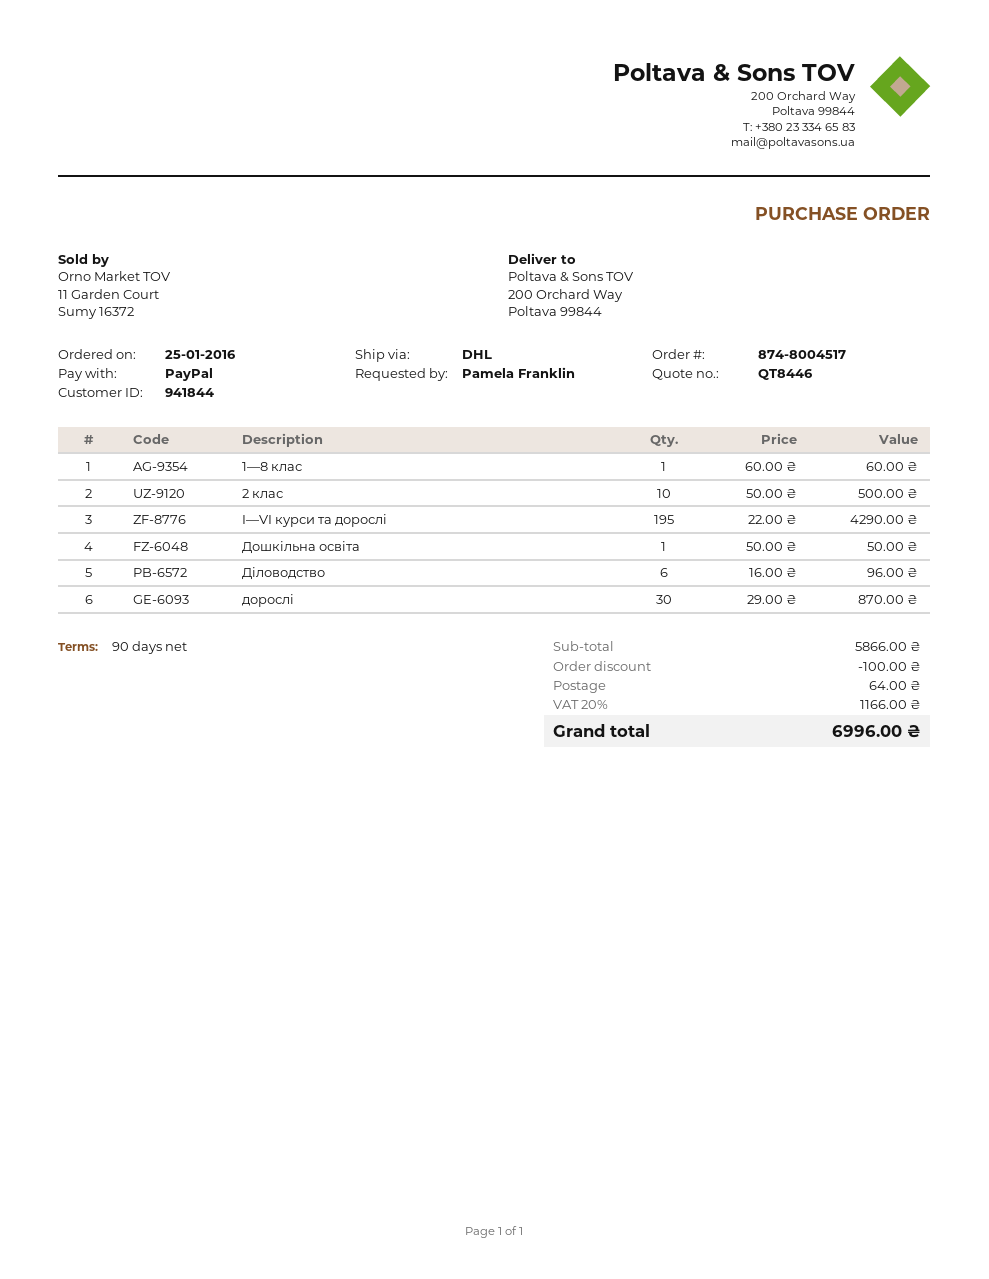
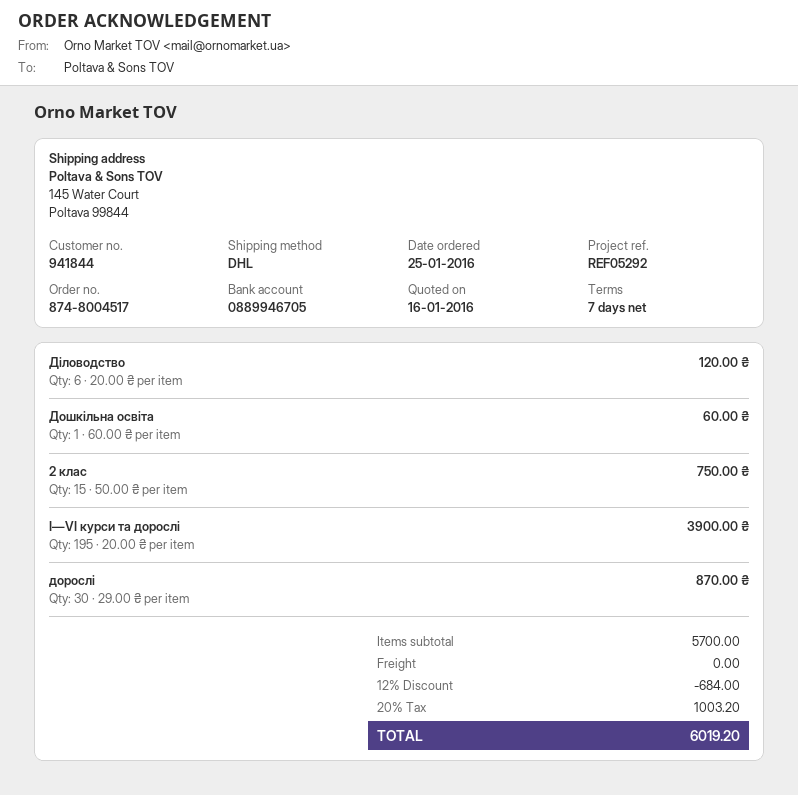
payment terms: 90 days -> 7 days
ship to: 200 Orchard Way, Poltava 99844 -> 145 Water Court, Poltava 99844
1—8 клас: 1 x 60.00 = 60.00 -> none
2 клас: 10 x 50.00 = 500.00 -> 15 x 50.00 = 750.00
I—VI курси та дорослі: 195 x 22.00 = 4290.00 -> 195 x 20.00 = 3900.00
Дошкільна освіта: 1 x 50.00 = 50.00 -> 1 x 60.00 = 60.00
Діловодство: 6 x 16.00 = 96.00 -> 6 x 20.00 = 120.00
subtotal: 5866.00 -> 5700.00
discount: 100.00 -> 684.00
shipping: 64.00 -> 0.00
tax: 20% = 1166.00 -> 20% = 1003.20
total: 6996.00 -> 6019.20

